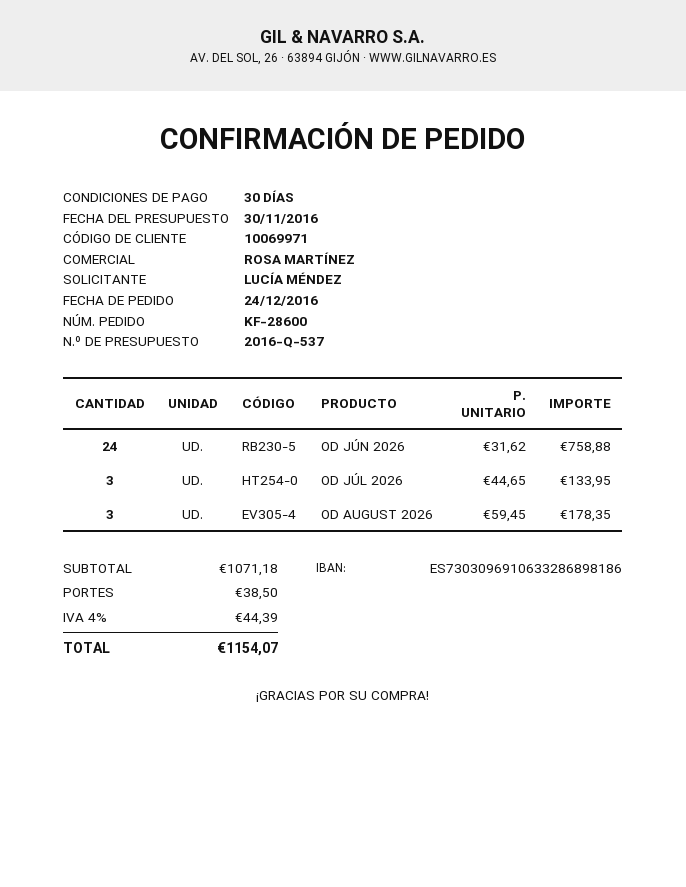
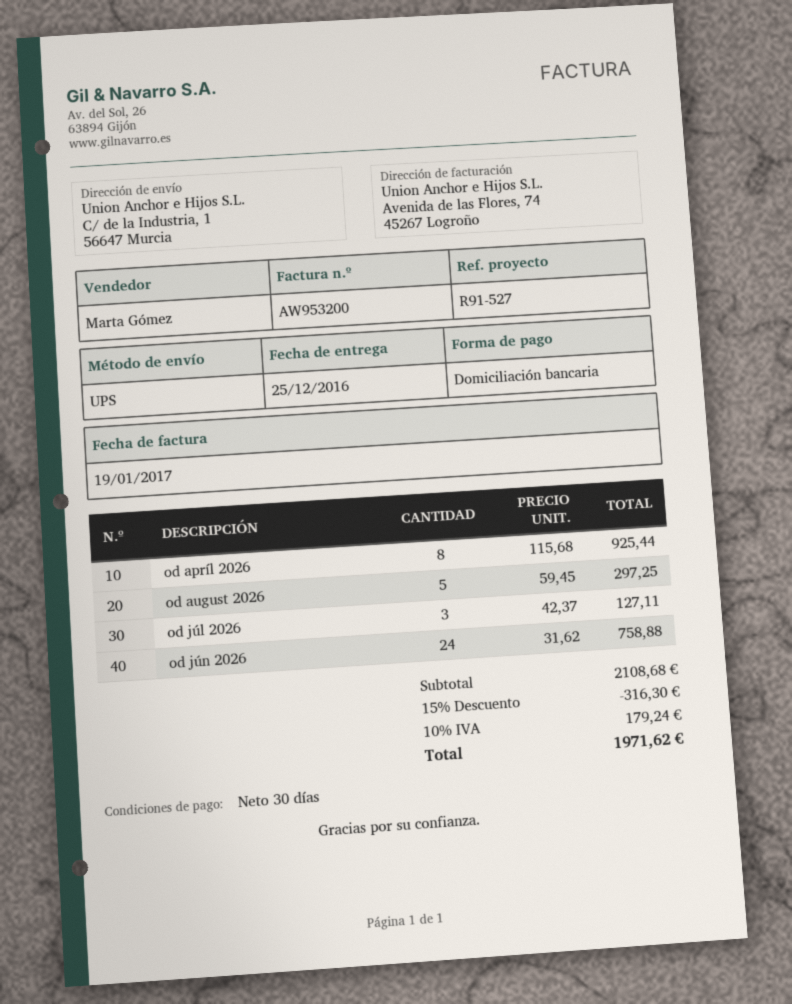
sales rep: ROSA MARTÍNEZ -> Marta Gómez
OD JÚL 2026: 3 x 44.65 = 133.95 -> 3 x 42.37 = 127.11
OD AUGUST 2026: 3 x 59.45 = 178.35 -> 5 x 59.45 = 297.25
od apríl 2026: none -> 8 x 115.68 = 925.44
subtotal: 1071.18 -> 2108.68
discount: none -> 15% = 316.30
shipping: 38.50 -> none
tax: 4% = 44.39 -> 10% = 179.24
total: 1154.07 -> 1971.62

